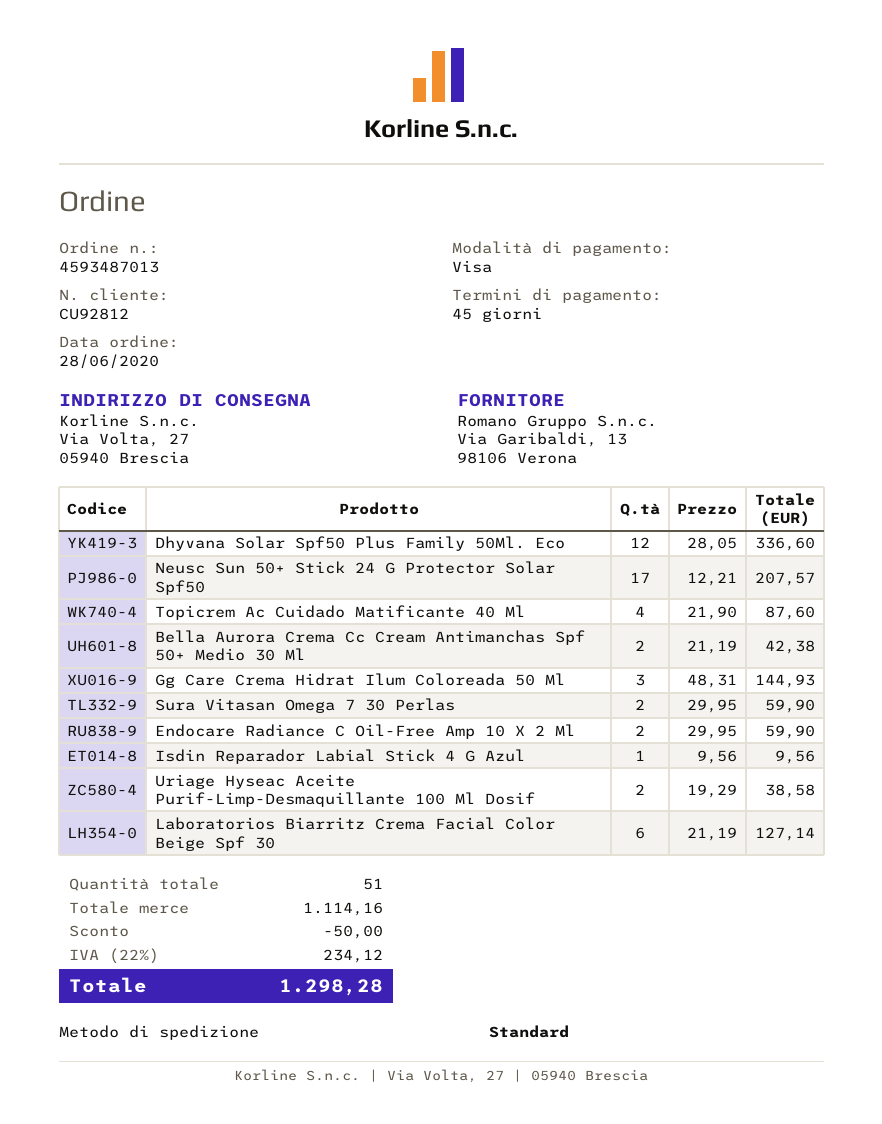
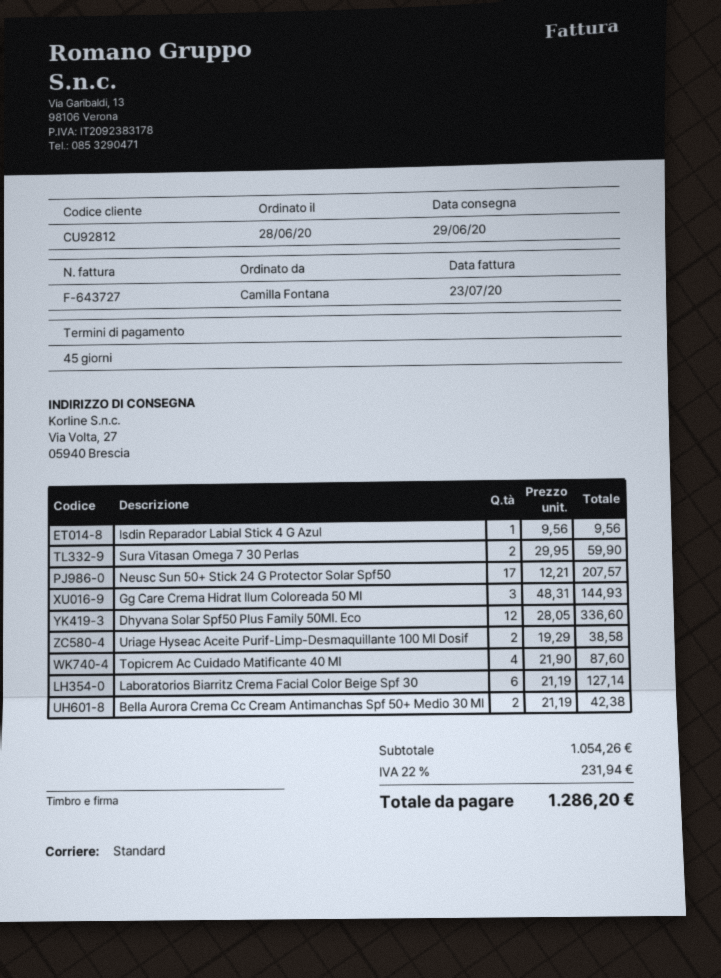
Endocare Radiance C Oil-Free Amp 10 X 2 Ml: 2 x 29.95 = 59.90 -> none
subtotal: 1114.16 -> 1054.26
discount: 50.00 -> none
tax: 22% = 234.12 -> 22% = 231.94
total: 1298.28 -> 1286.20

